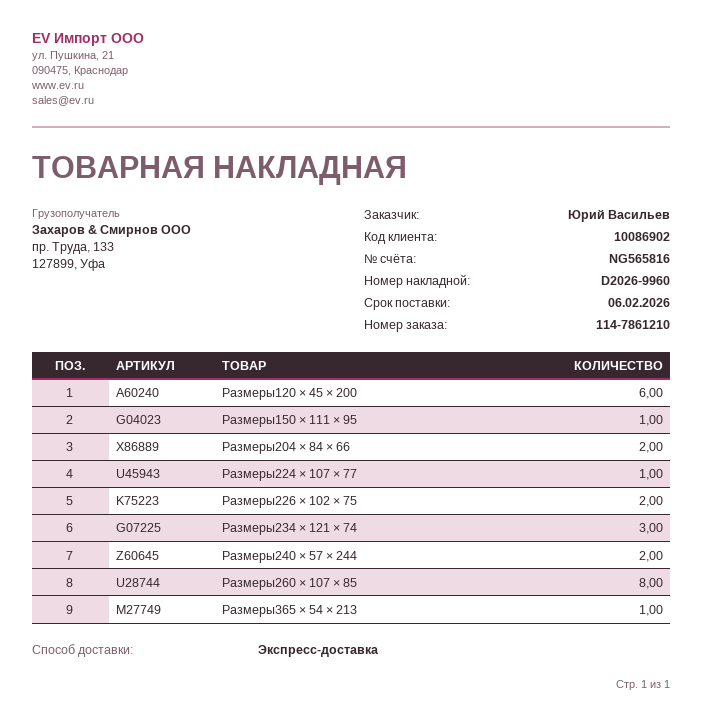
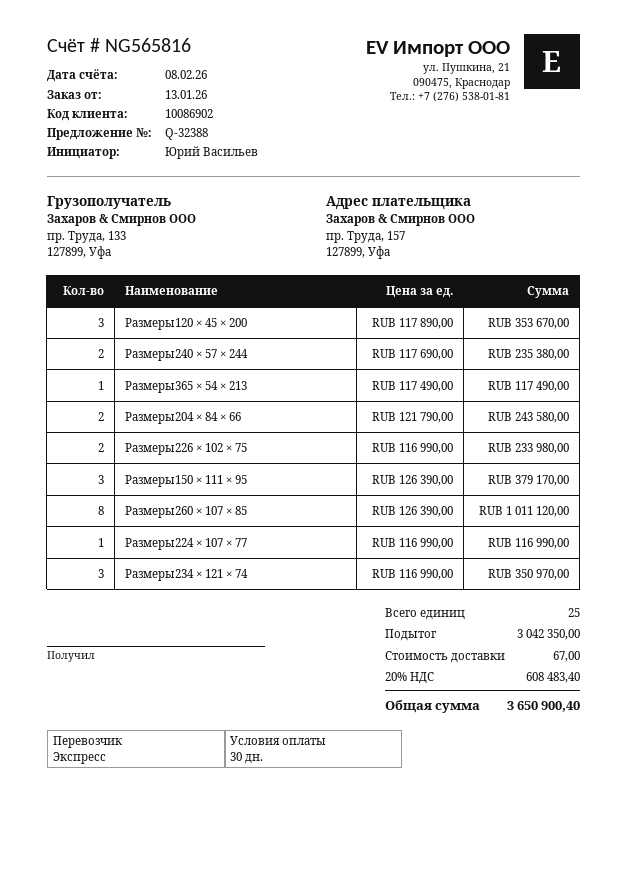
Размеры120 × 45 × 200: 6 -> 3
Размеры150 × 111 × 95: 1 -> 3

